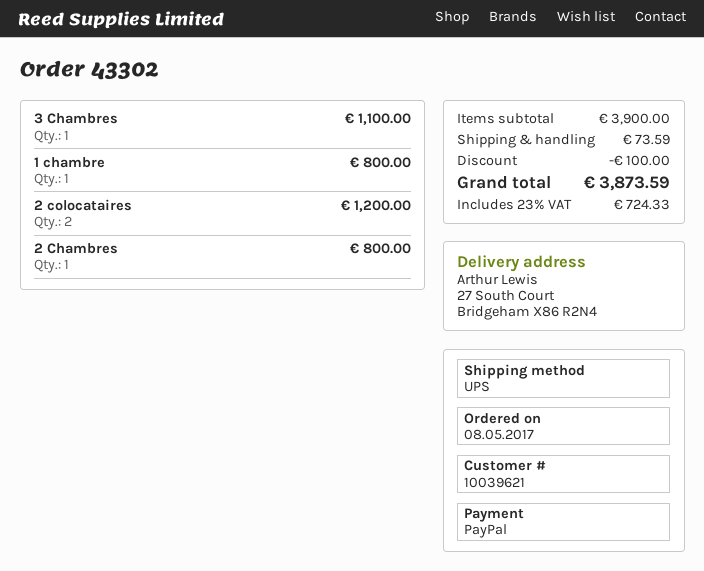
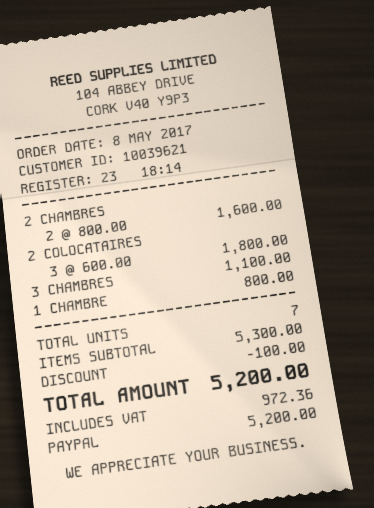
2 colocataires: 2 for 1200.00 -> 3 for 1800.00
2 Chambres: 1 for 800.00 -> 2 for 1600.00
subtotal: 3900.00 -> 5300.00
shipping: 73.59 -> none
tax: 724.33 -> 972.36
total: 3873.59 -> 5200.00

